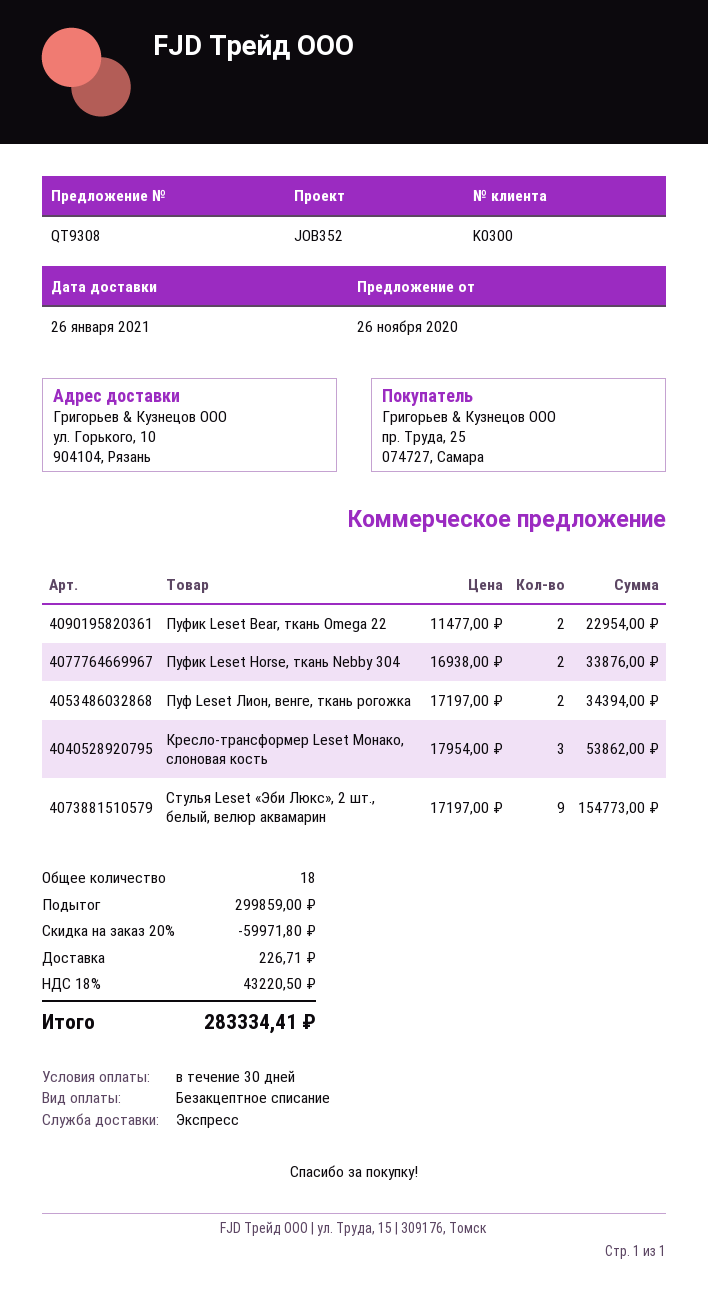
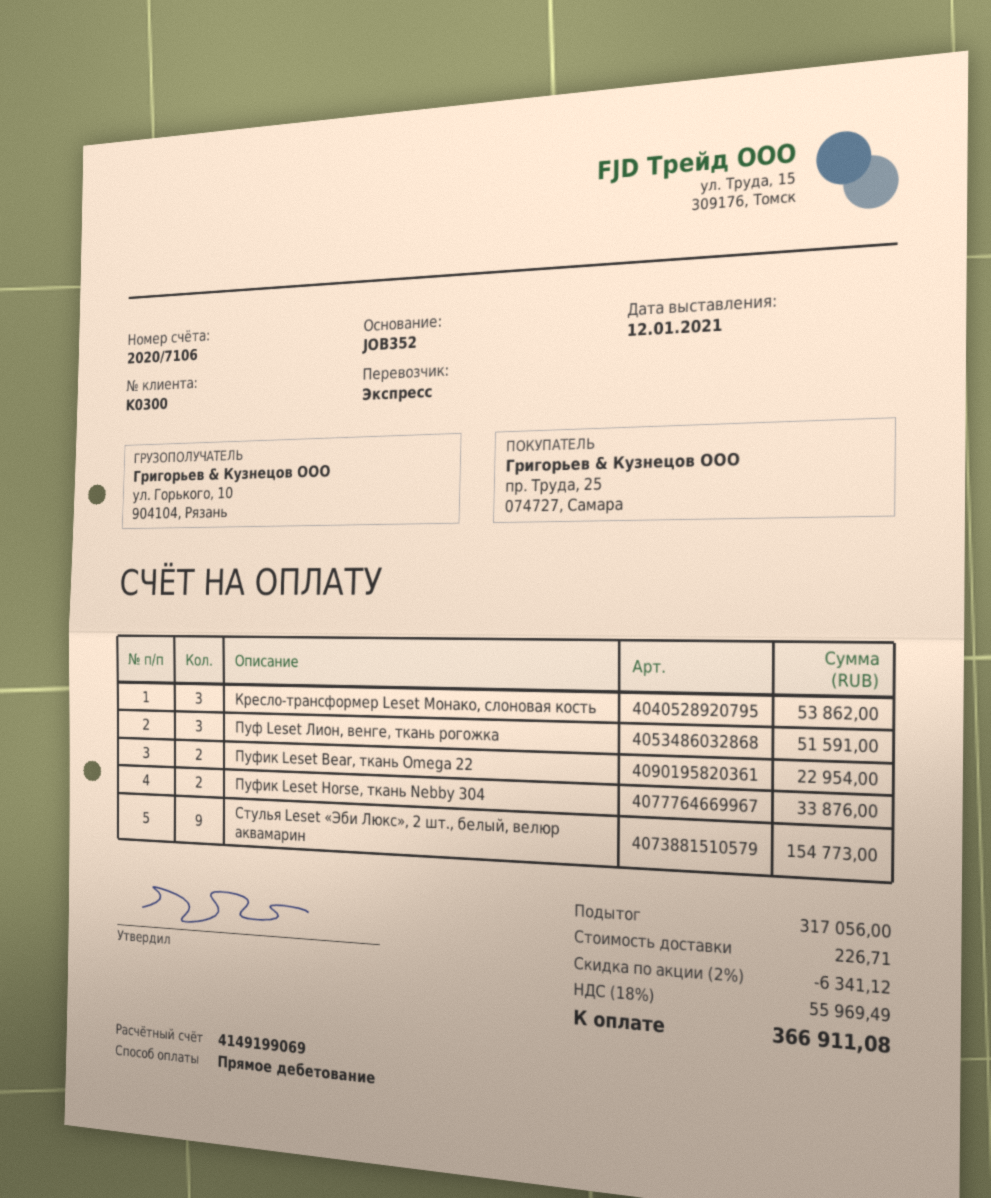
Пуф Leset Лион, венге, ткань рогожка: 2 for 34394.00 -> 3 for 51591.00
subtotal: 299859.00 -> 317056.00
discount: 20% = 59971.80 -> 2% = 6341.12
tax: 18% = 43220.50 -> 18% = 55969.49
total: 283334.41 -> 366911.08

